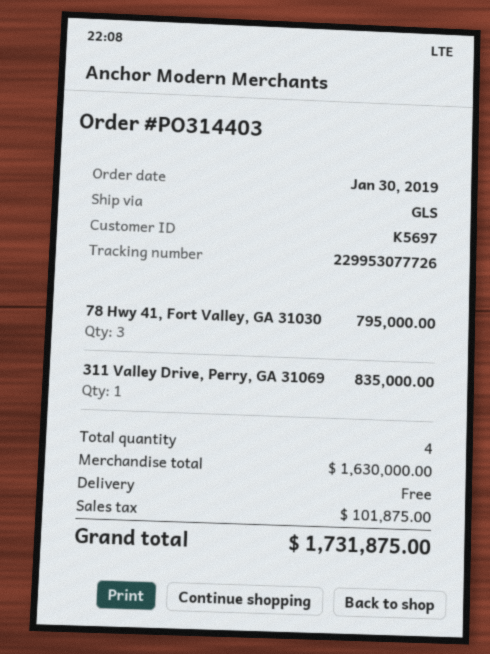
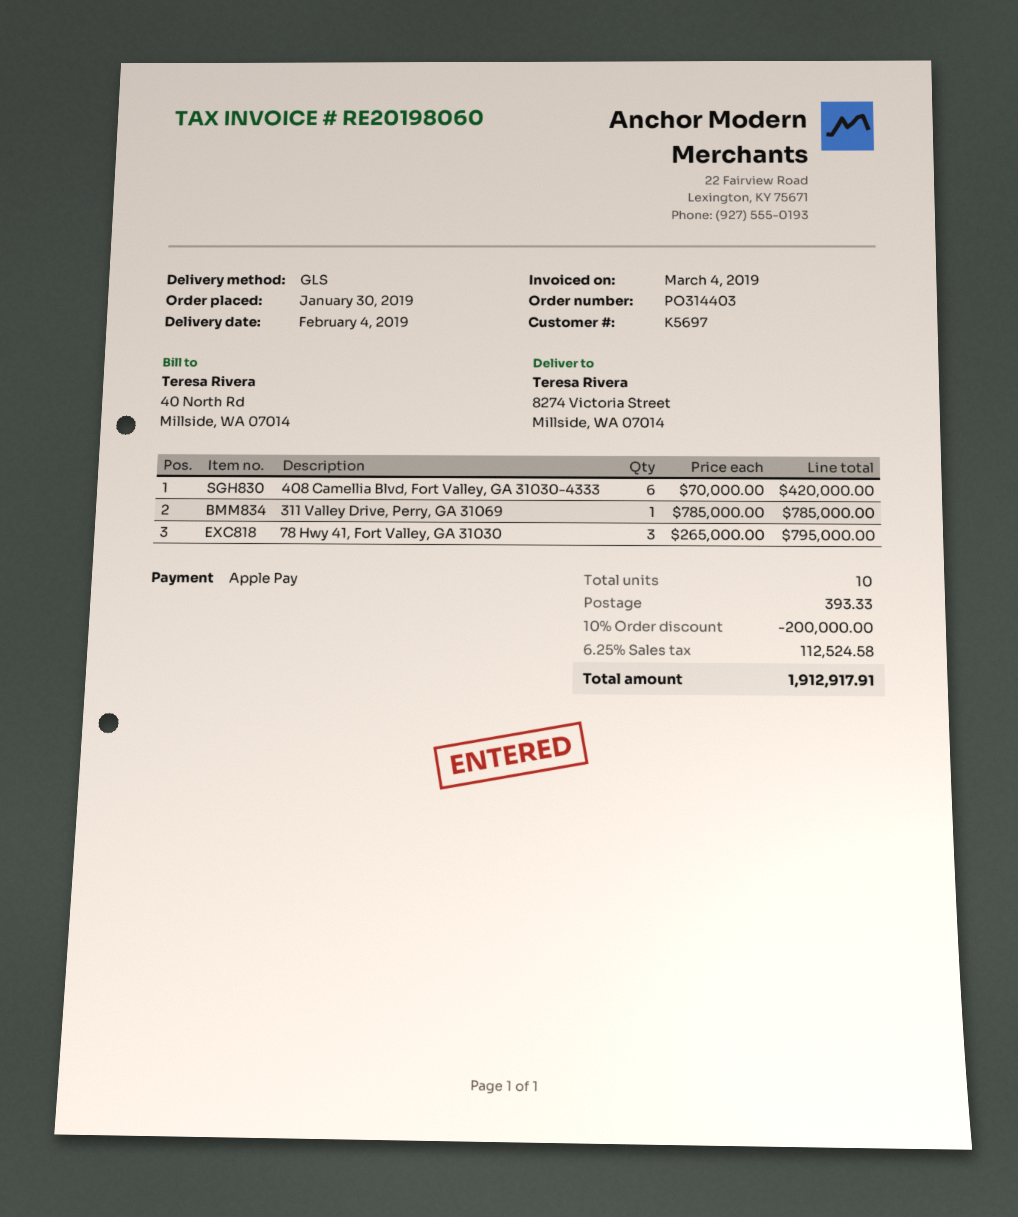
311 Valley Drive, Perry, GA 31069: 1 for 835000.00 -> 1 for 785000.00
408 Camellia Blvd, Fort Valley, GA 31030-4333: none -> 6 for 420000.00
total quantity: 4 -> 10
discount: none -> 10% = 200000.00
shipping: 0.00 -> 393.33
tax: 101875.00 -> 112524.58
total: 1731875.00 -> 1912917.91

